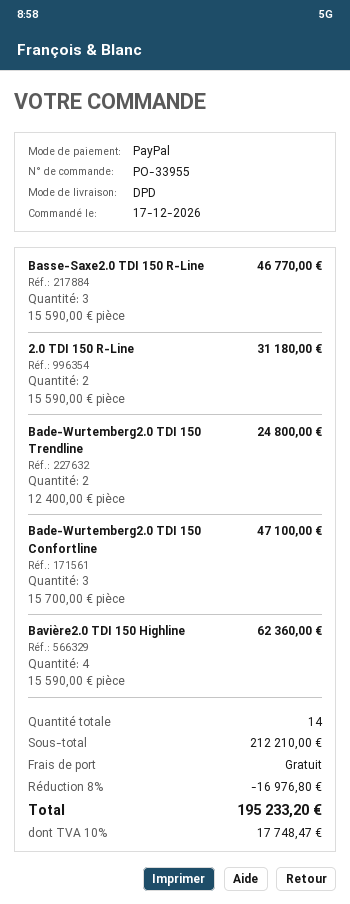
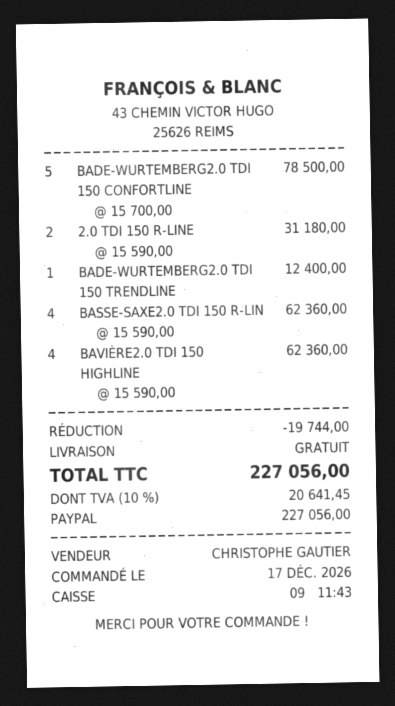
Basse-Saxe2.0 TDI 150 R-Line: 3 x 15590.00 = 46770.00 -> 4 x 15590.00 = 62360.00
Bade-Wurtemberg2.0 TDI 150 Trendline: 2 x 12400.00 = 24800.00 -> 1 x 12400.00 = 12400.00
Bade-Wurtemberg2.0 TDI 150 Confortline: 3 x 15700.00 = 47100.00 -> 5 x 15700.00 = 78500.00
discount: 16976.80 -> 19744.00
tax: 10% = 17748.47 -> 10% = 20641.45
total: 195233.20 -> 227056.00

